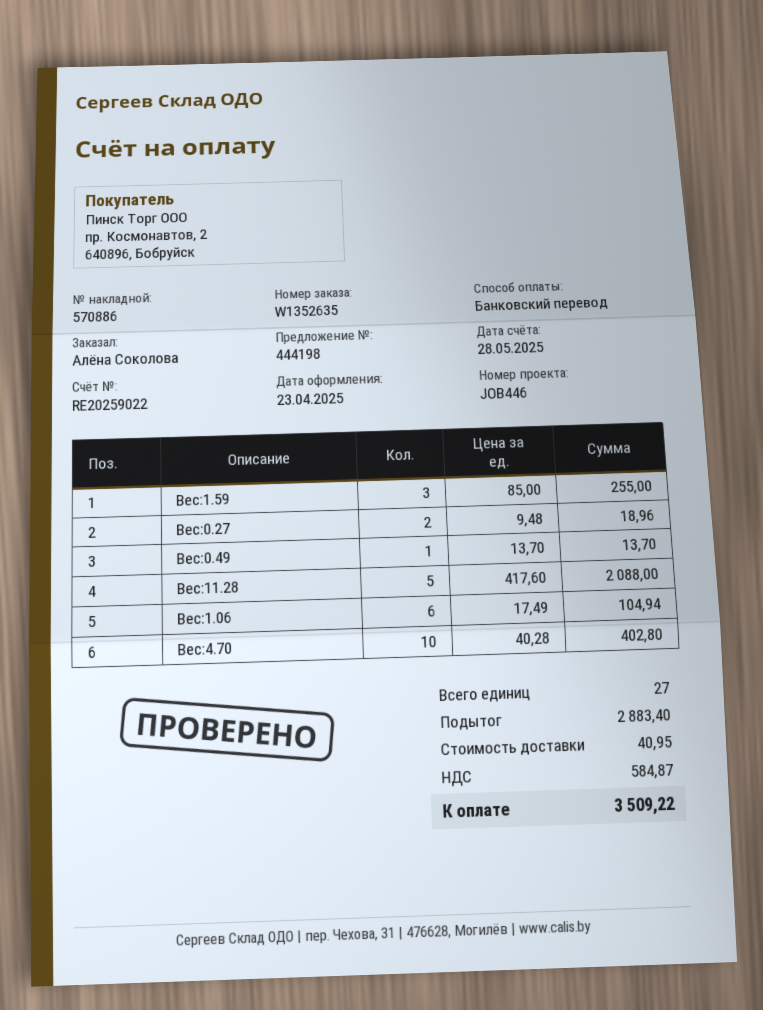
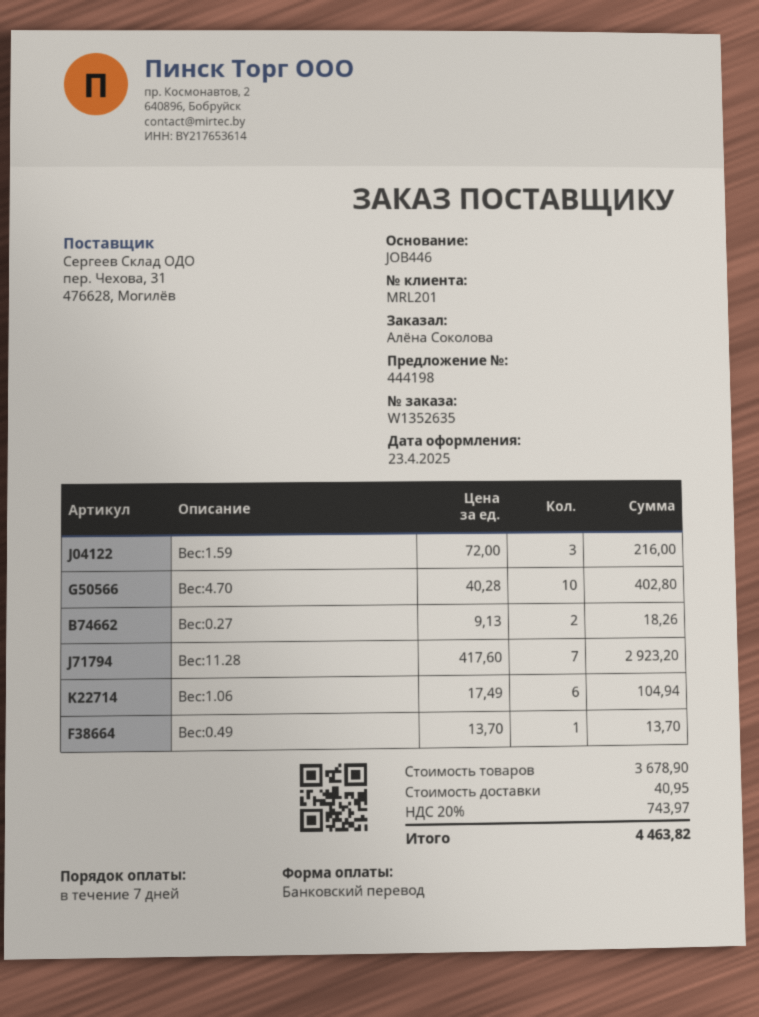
Вес:1.59: 3 x 85.00 = 255.00 -> 3 x 72.00 = 216.00
Вес:0.27: 2 x 9.48 = 18.96 -> 2 x 9.13 = 18.26
Вес:11.28: 5 x 417.60 = 2088.00 -> 7 x 417.60 = 2923.20
subtotal: 2883.40 -> 3678.90
tax: 584.87 -> 743.97
total: 3509.22 -> 4463.82

